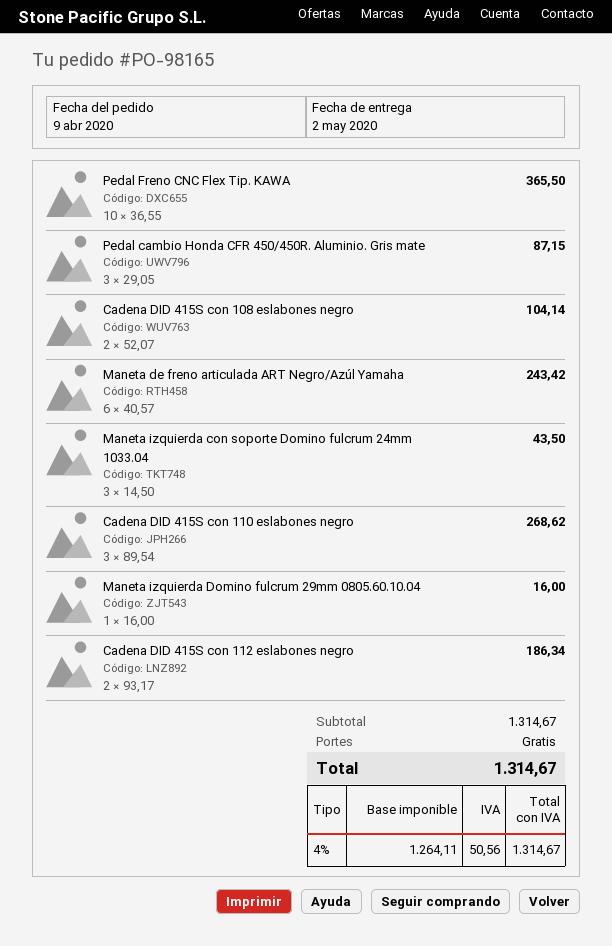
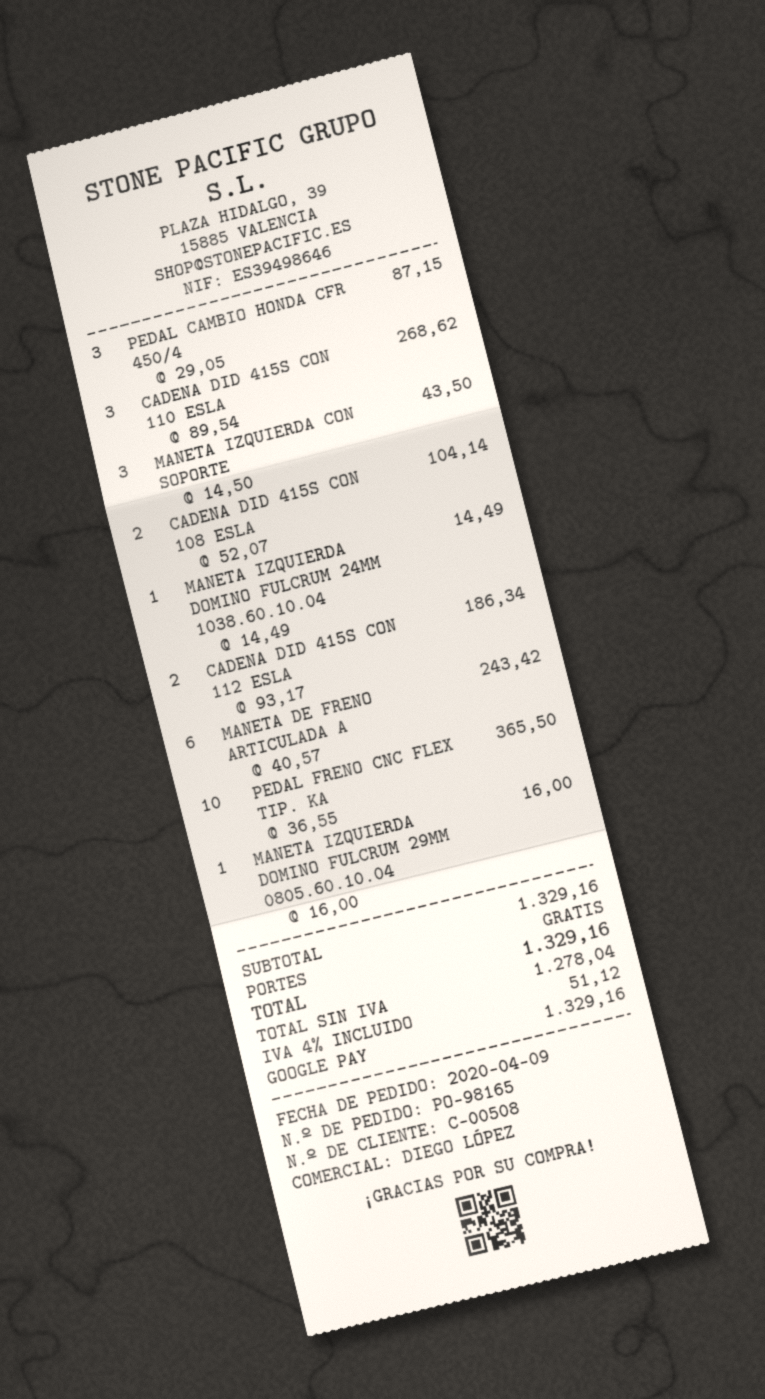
MANETA IZQUIERDA DOMINO FULCRUM 24MM 1038.60.10.04: none -> 1 x 14.49 = 14.49
subtotal: 1314.67 -> 1329.16
net: 1264.11 -> 1278.04
tax: 4% = 50.56 -> 4% = 51.12
total: 1314.67 -> 1329.16

